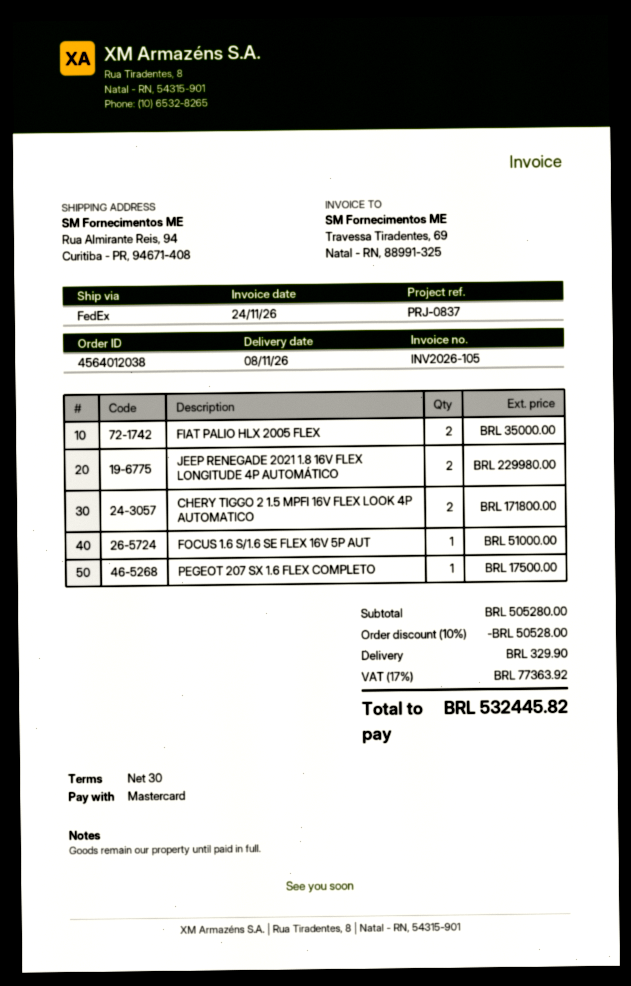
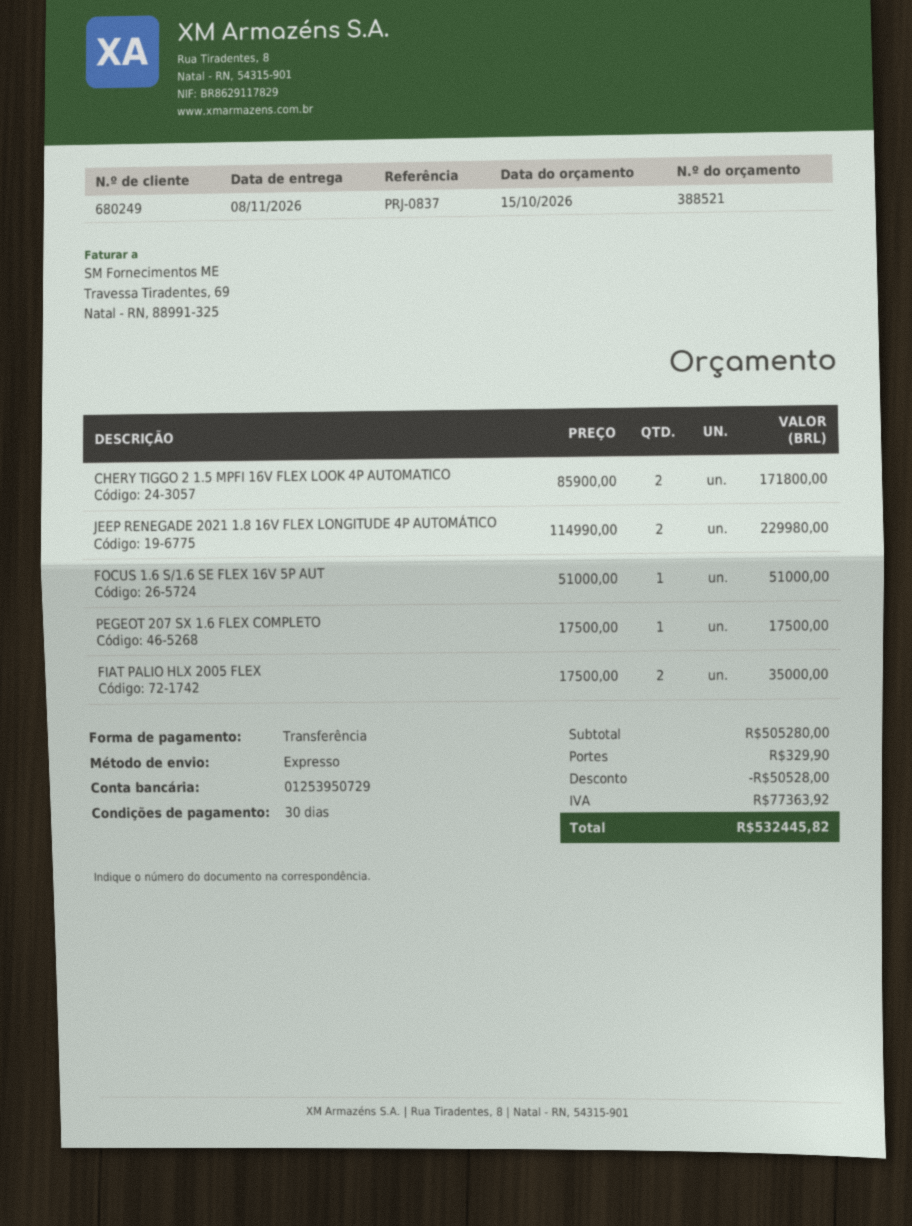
payment method: Mastercard -> bank transfer
shipping method: FedEx -> express

